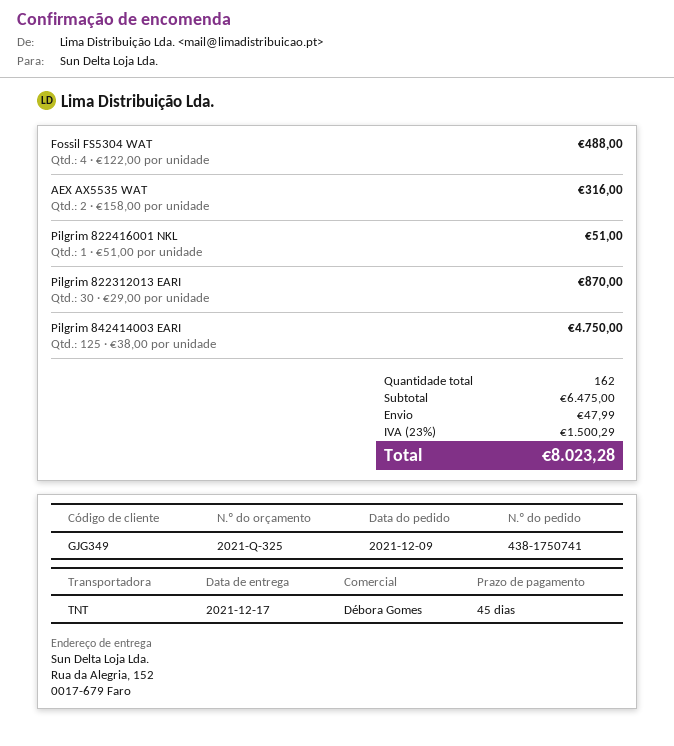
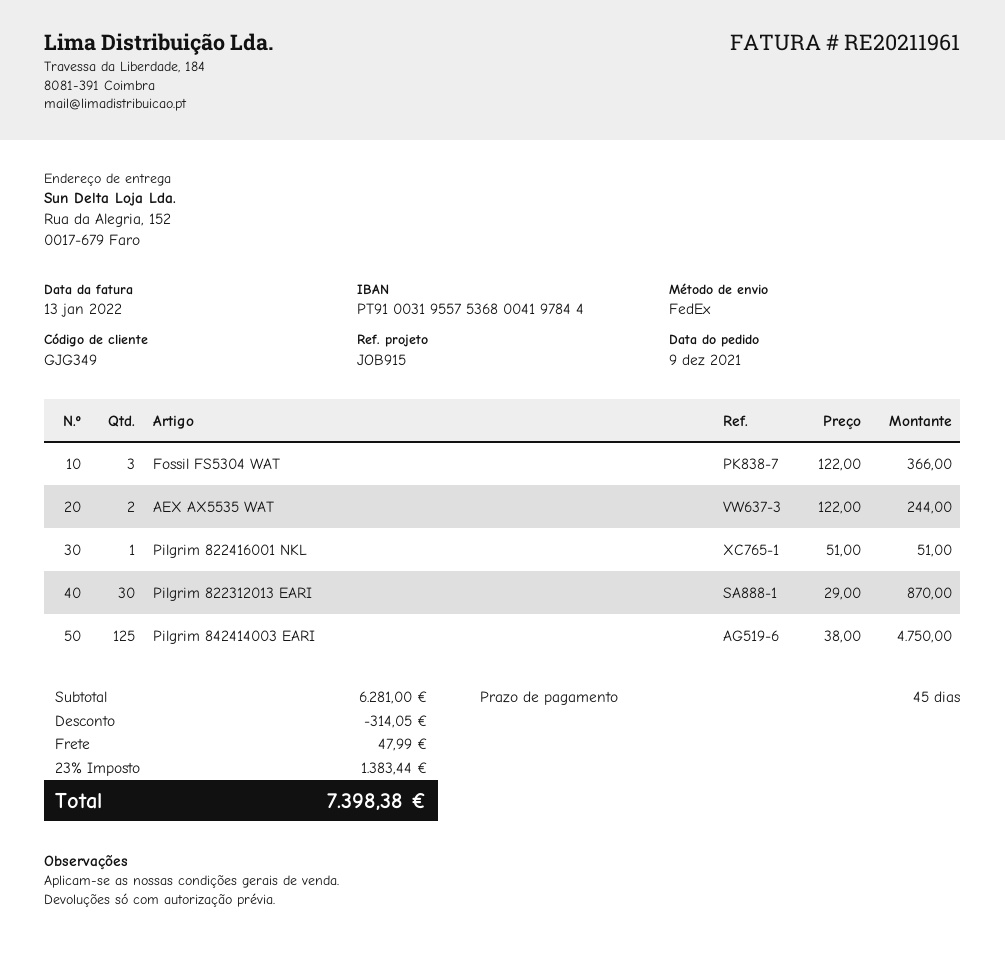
shipping method: TNT -> FedEx
Fossil FS5304 WAT: 4 x 122.00 = 488.00 -> 3 x 122.00 = 366.00
AEX AX5535 WAT: 2 x 158.00 = 316.00 -> 2 x 122.00 = 244.00
subtotal: 6475.00 -> 6281.00
discount: none -> 314.05
tax: 23% = 1500.29 -> 23% = 1383.44
total: 8023.28 -> 7398.38

